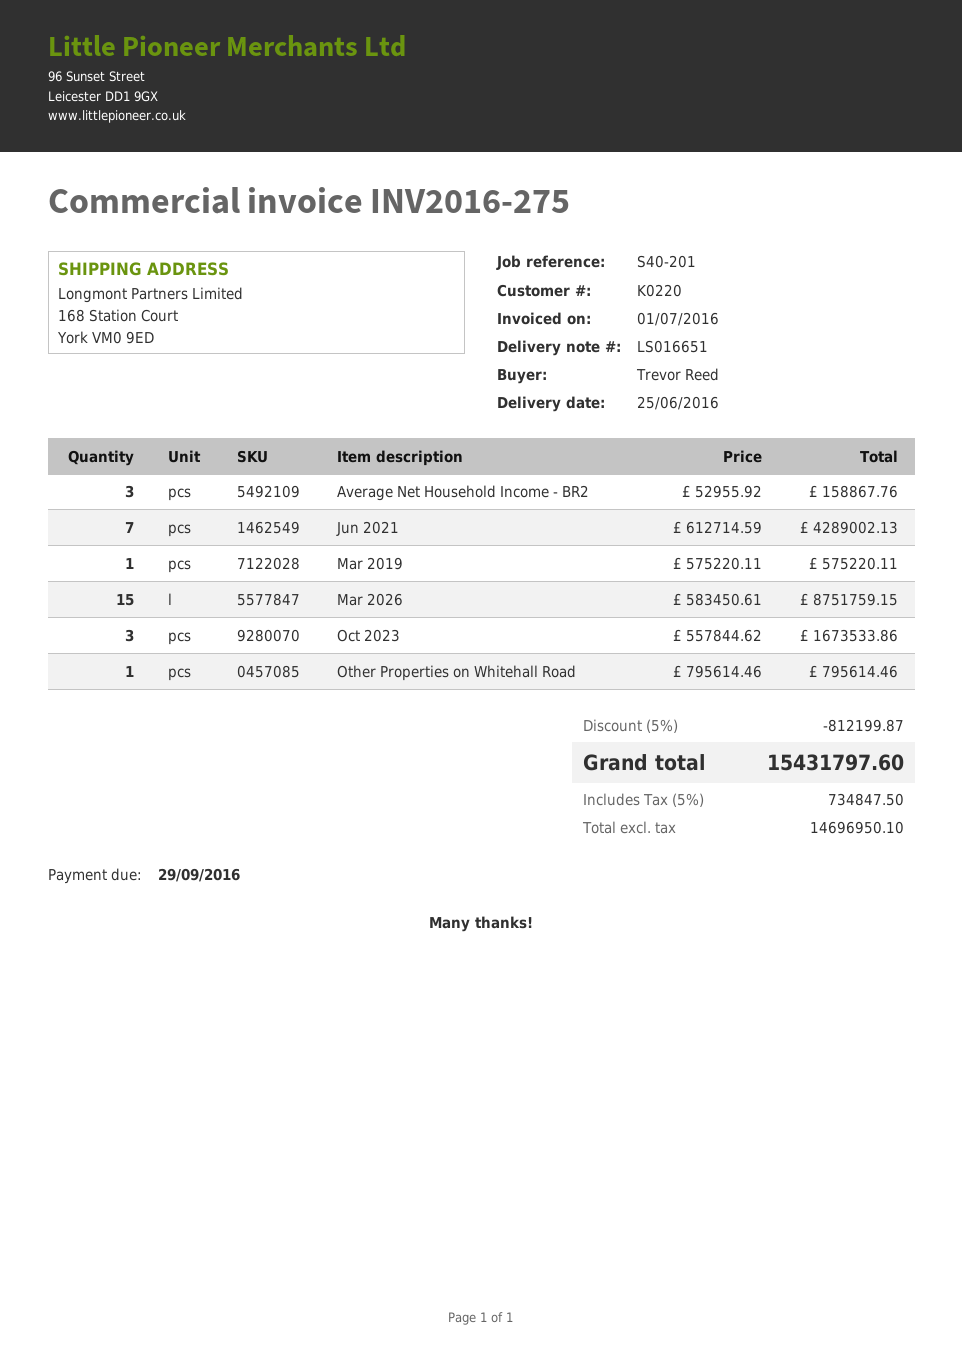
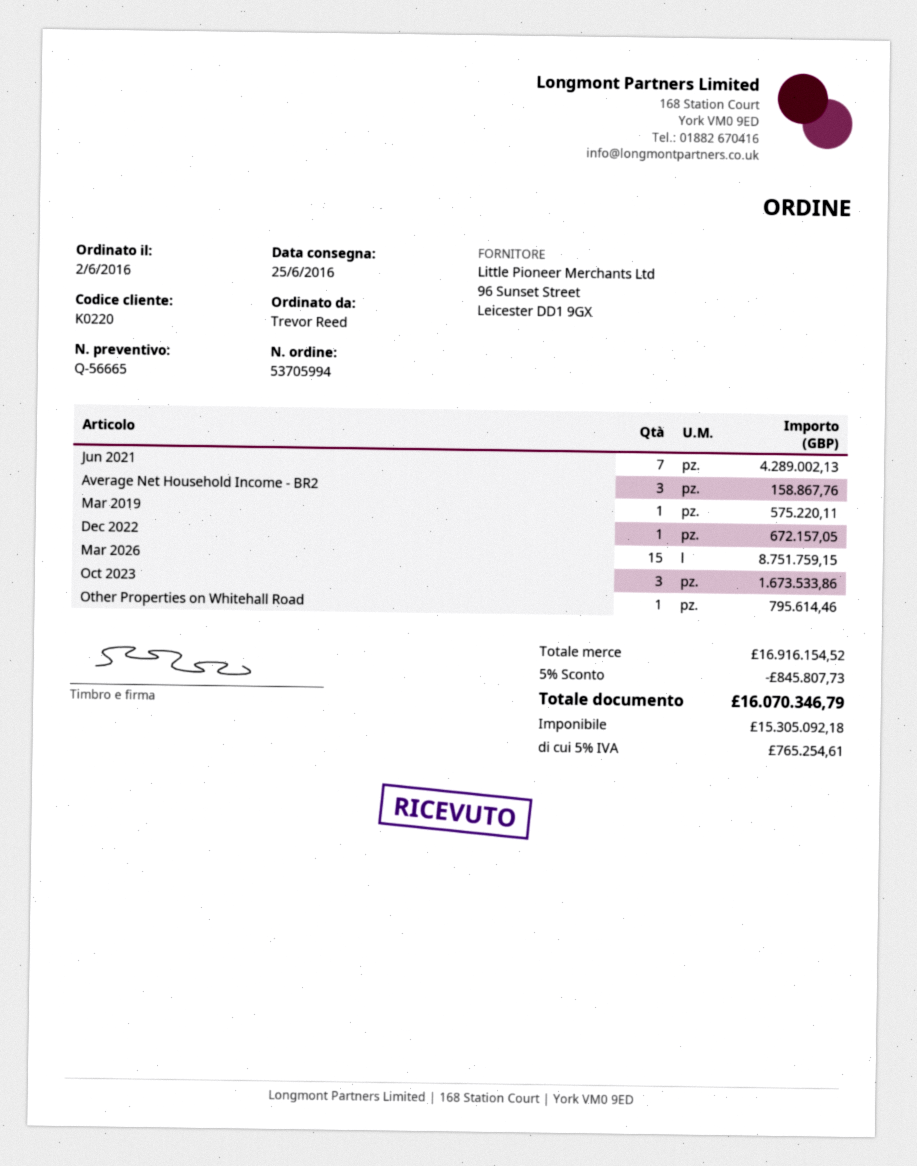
Dec 2022: none -> 1 for 672157.05
discount: 5% = 812199.87 -> 5% = 845807.73
net: 14696950.10 -> 15305092.18
tax: 5% = 734847.50 -> 5% = 765254.61
total: 15431797.60 -> 16070346.79

